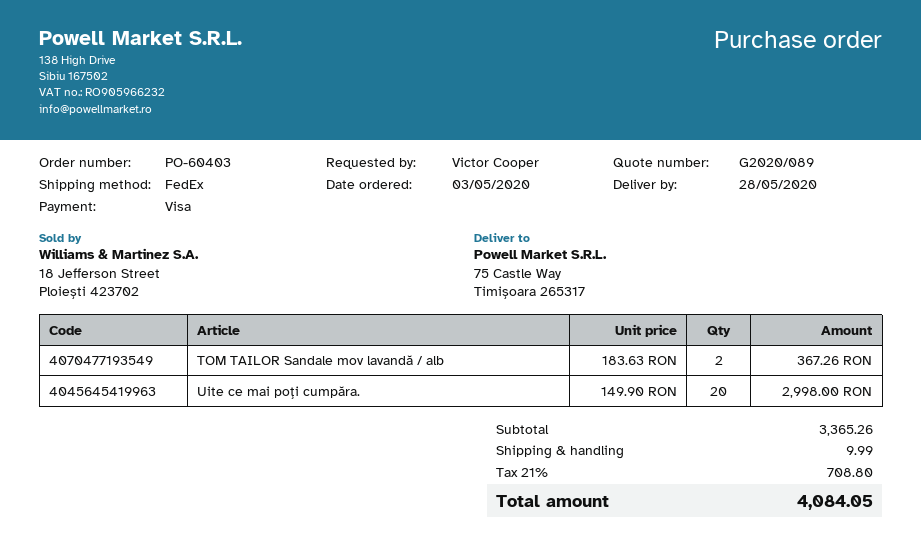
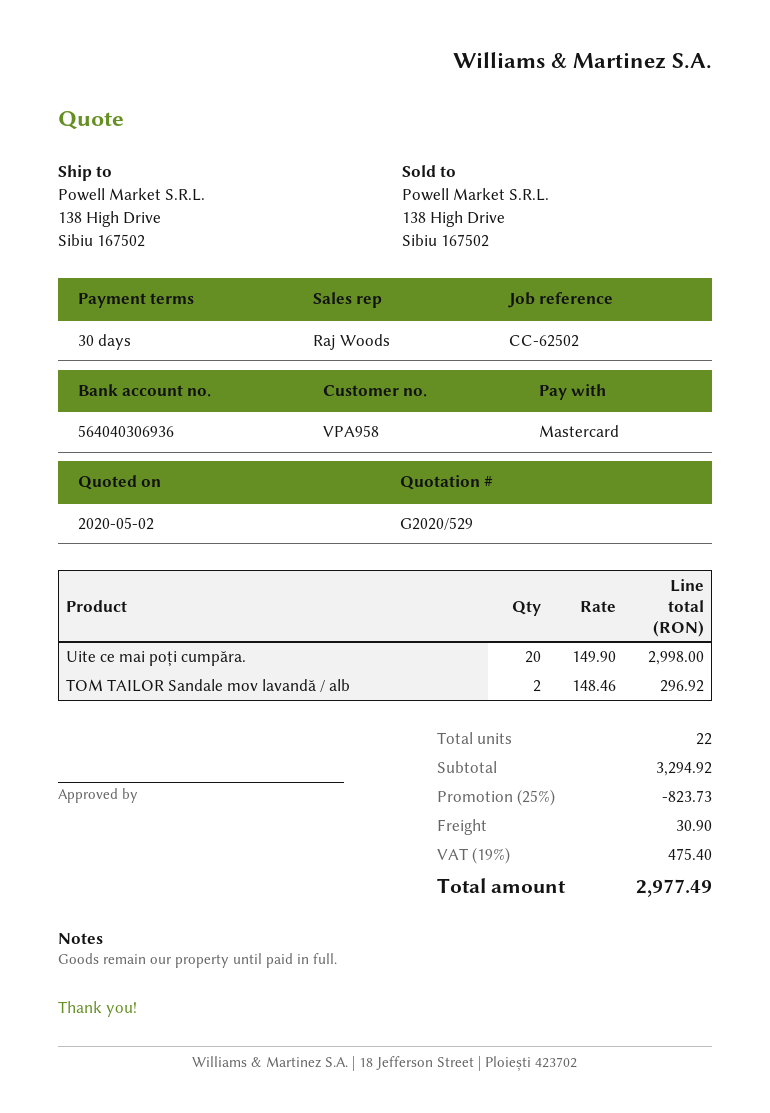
quote number: G2020/089 -> G2020/529
payment method: Visa -> Mastercard
ship to: 75 Castle Way, Timișoara 265317 -> 138 High Drive, Sibiu 167502
TOM TAILOR Sandale mov lavandă / alb: 2 x 183.63 = 367.26 -> 2 x 148.46 = 296.92
subtotal: 3365.26 -> 3294.92
discount: none -> 25% = 823.73
shipping: 9.99 -> 30.90
tax: 21% = 708.80 -> 19% = 475.40
total: 4084.05 -> 2977.49

